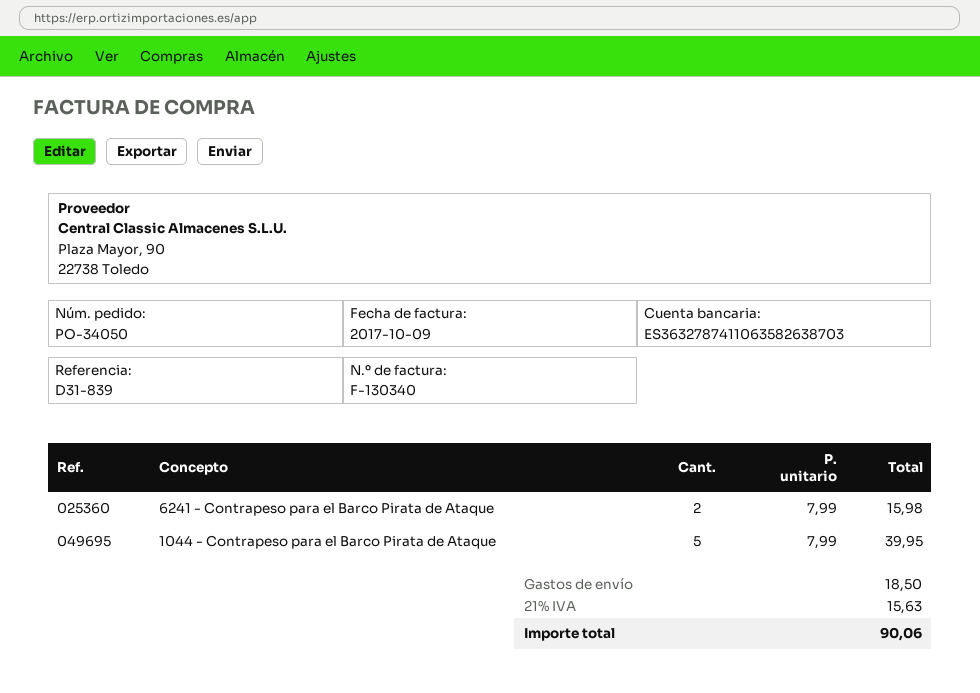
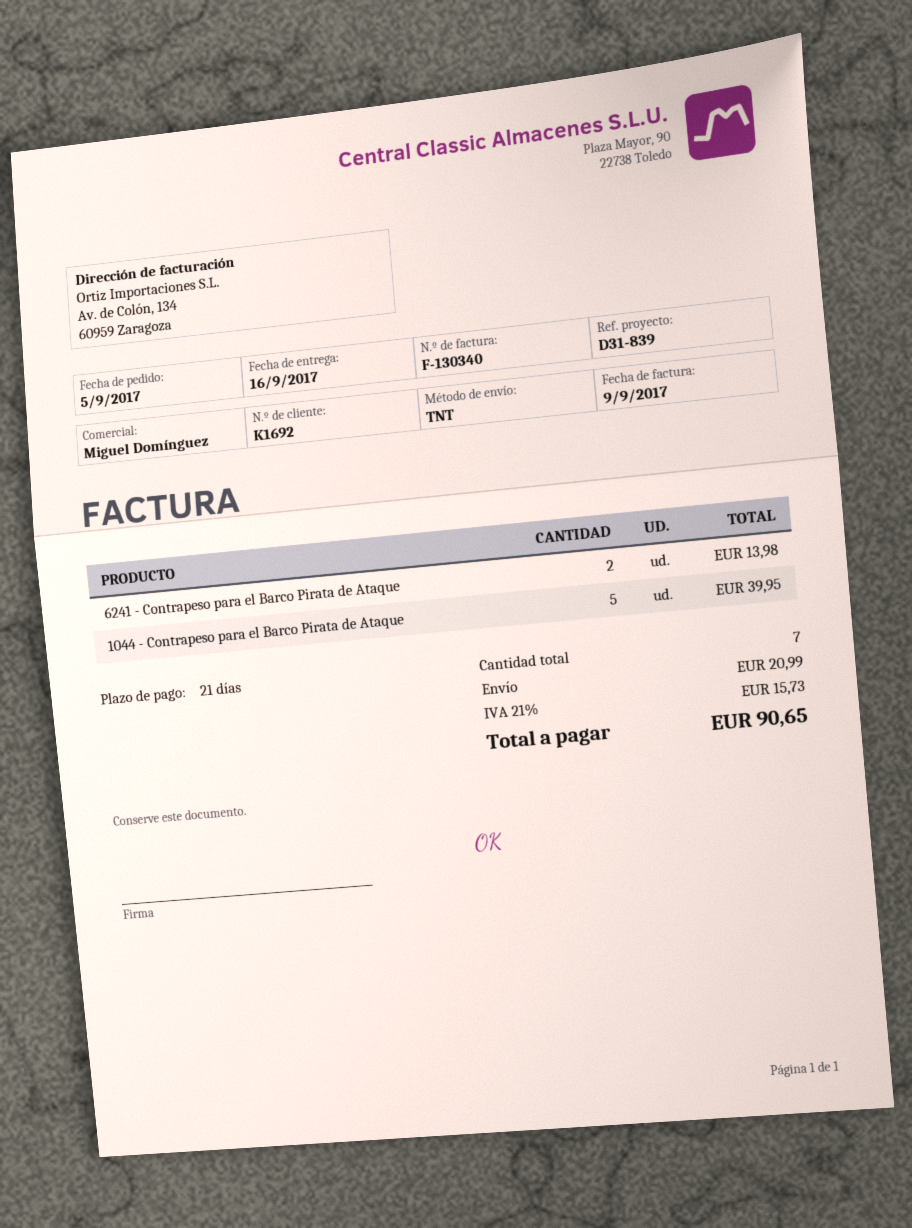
invoice date: 2017-10-09 -> 2017-09-09
6241 - Contrapeso para el Barco Pirata de Ataque: 2 for 15.98 -> 2 for 13.98
shipping: 18.50 -> 20.99
tax: 21% = 15.63 -> 21% = 15.73
total: 90.06 -> 90.65

